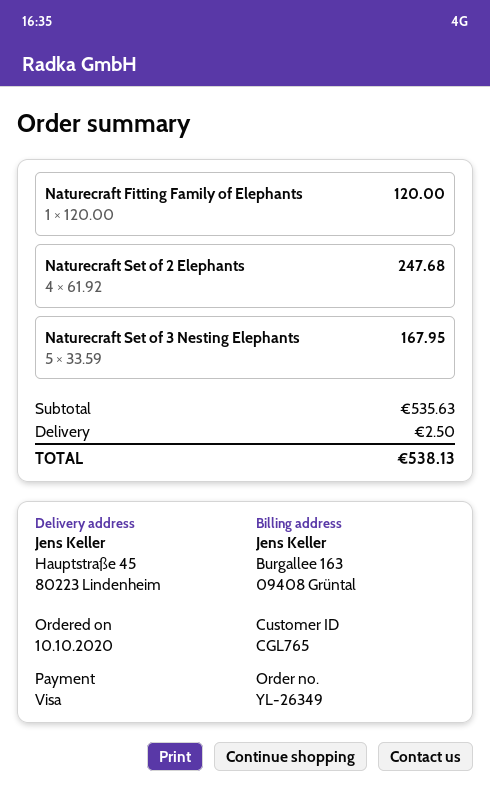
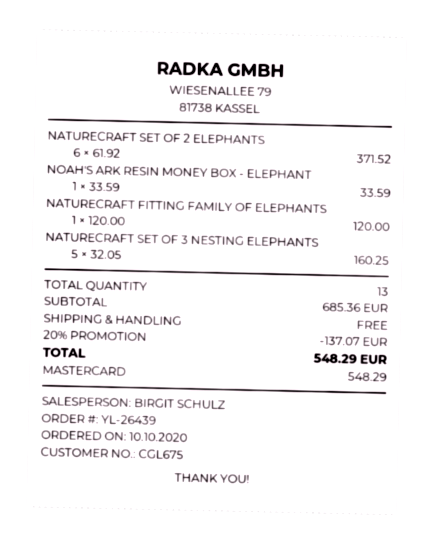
order number: YL-26349 -> YL-26439
customer number: CGL765 -> CGL675
payment method: Visa -> Mastercard
Naturecraft Set of 2 Elephants: 4 x 61.92 = 247.68 -> 6 x 61.92 = 371.52
Naturecraft Set of 3 Nesting Elephants: 5 x 33.59 = 167.95 -> 5 x 32.05 = 160.25
NOAH'S ARK RESIN MONEY BOX - ELEPHANT: none -> 1 x 33.59 = 33.59
subtotal: 535.63 -> 685.36
discount: none -> 20% = 137.07
shipping: 2.50 -> 0.00
total: 538.13 -> 548.29

